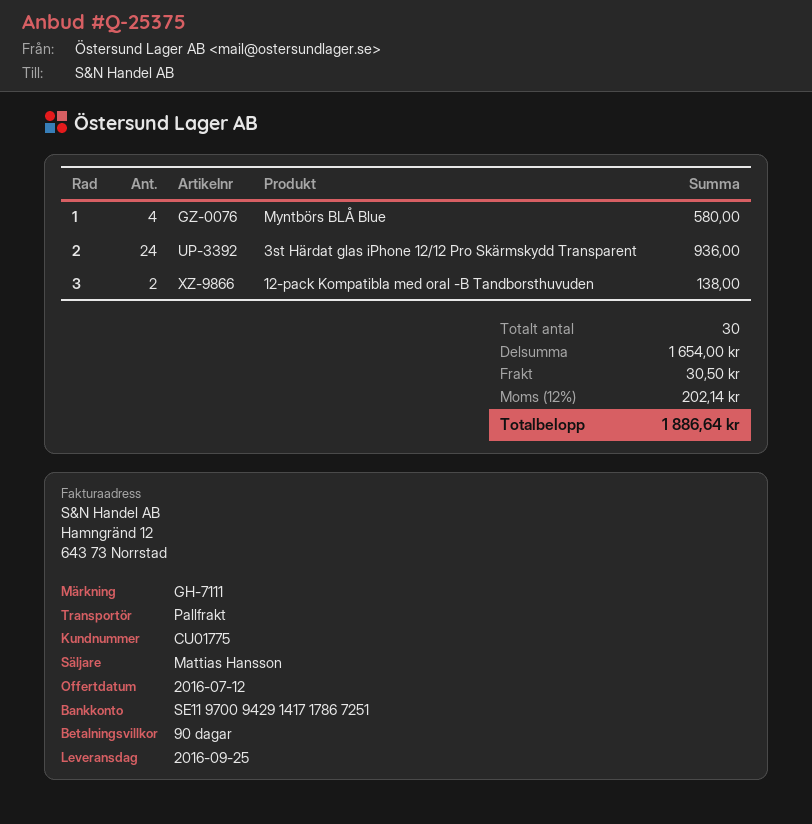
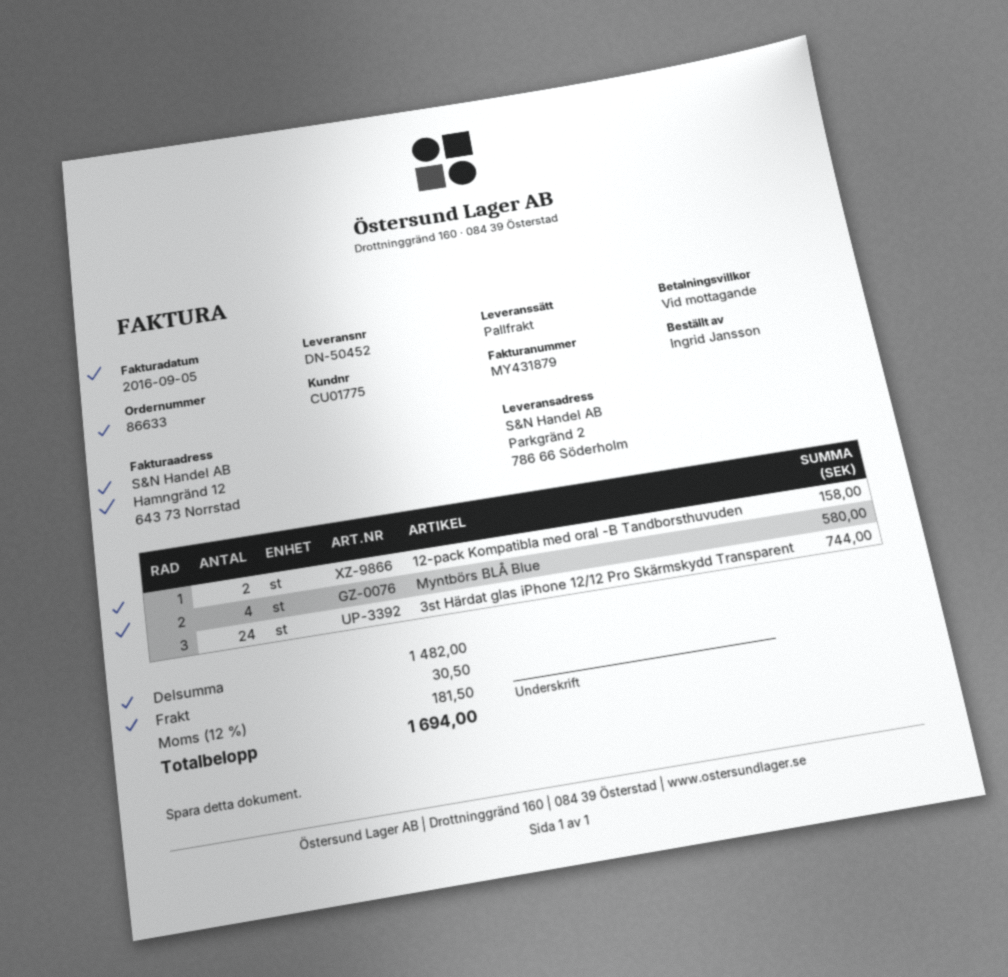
payment terms: 90 days -> on receipt
3st Härdat glas iPhone 12/12 Pro Skärmskydd Transparent: 24 for 936.00 -> 24 for 744.00
12-pack Kompatibla med oral -B Tandborsthuvuden: 2 for 138.00 -> 2 for 158.00
subtotal: 1654.00 -> 1482.00
tax: 12% = 202.14 -> 12% = 181.50
total: 1886.64 -> 1694.00

